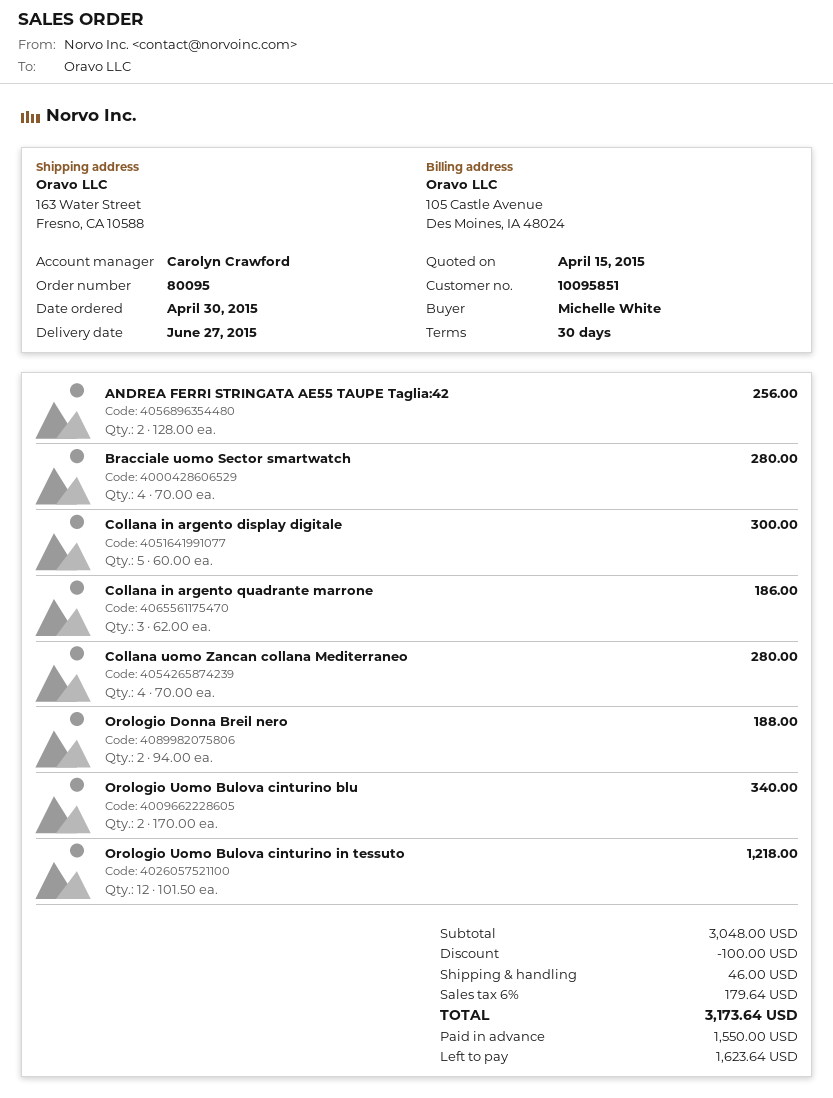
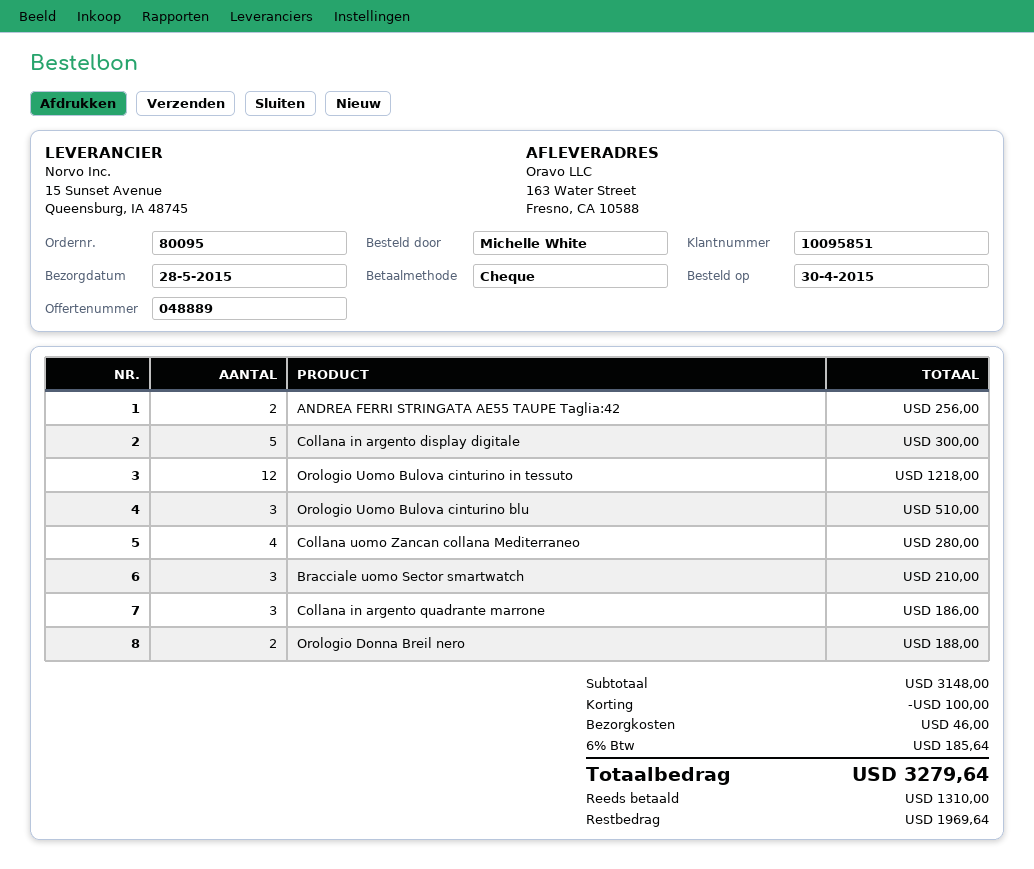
delivery date: 2015-06-27 -> 2015-05-28
Bracciale uomo Sector smartwatch: 4 for 280.00 -> 3 for 210.00
Orologio Uomo Bulova cinturino blu: 2 for 340.00 -> 3 for 510.00
subtotal: 3048.00 -> 3148.00
tax: 6% = 179.64 -> 6% = 185.64
total: 3173.64 -> 3279.64
deposit: 1550.00 -> 1310.00
balance: 1623.64 -> 1969.64

